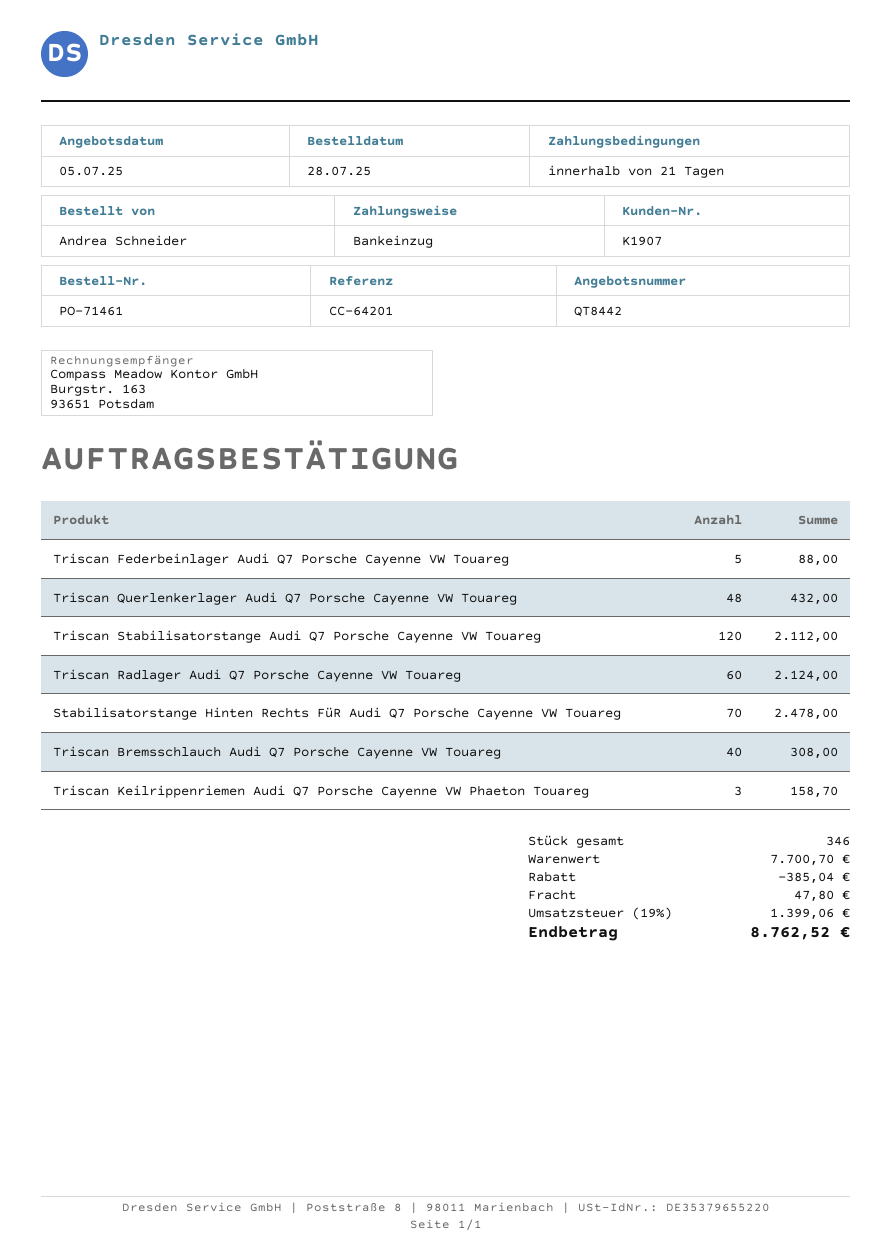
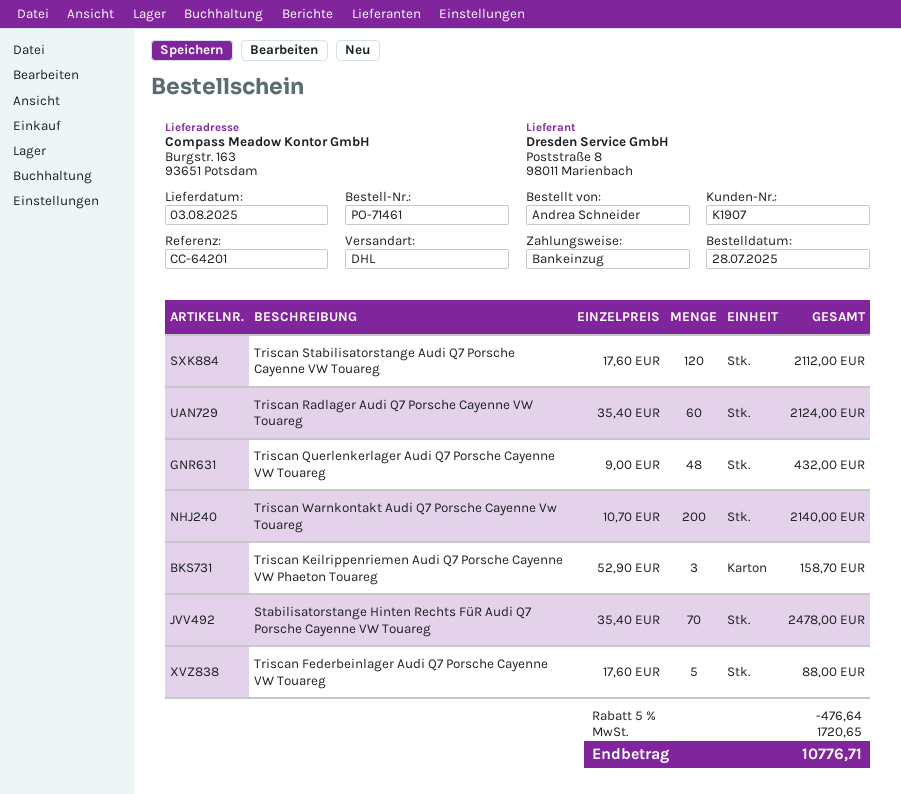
Triscan Bremsschlauch Audi Q7 Porsche Cayenne VW Touareg: 40 for 308.00 -> none
Triscan Warnkontakt Audi Q7 Porsche Cayenne Vw Touareg: none -> 200 for 2140.00
discount: 385.04 -> 476.64
shipping: 47.80 -> none
tax: 1399.06 -> 1720.65
total: 8762.52 -> 10776.71

